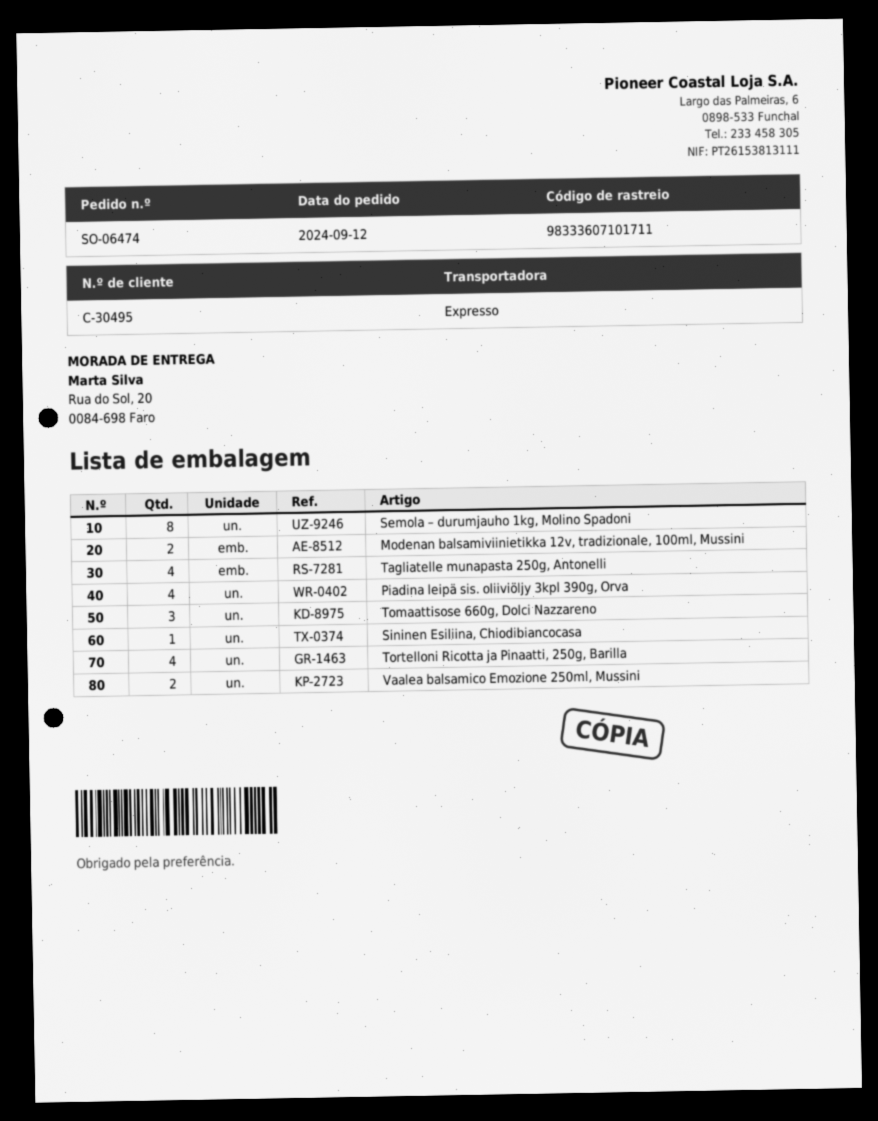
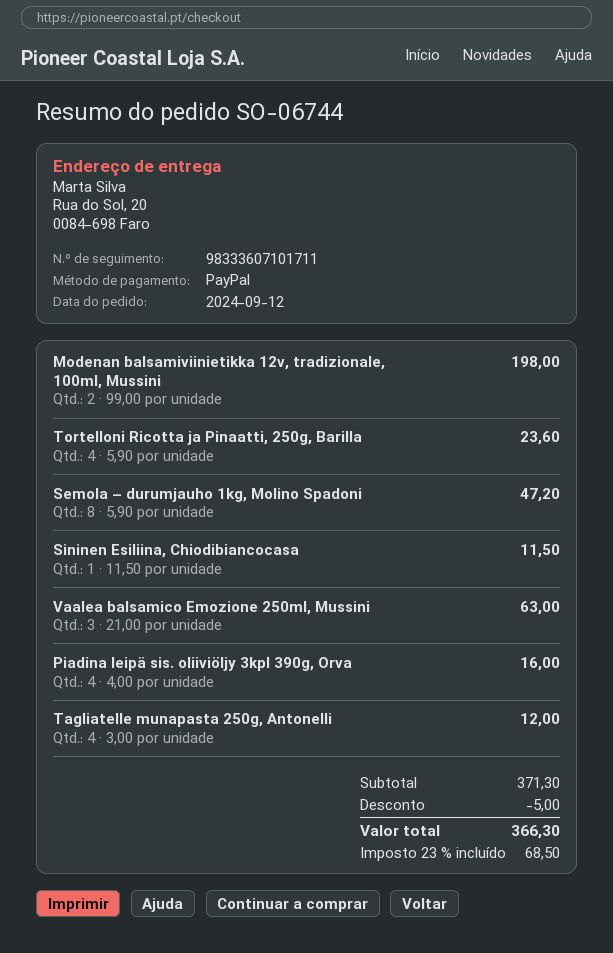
order number: SO-06474 -> SO-06744
Tomaattisose 660g, Dolci Nazzareno: 3 -> none
Vaalea balsamico Emozione 250ml, Mussini: 2 -> 3

